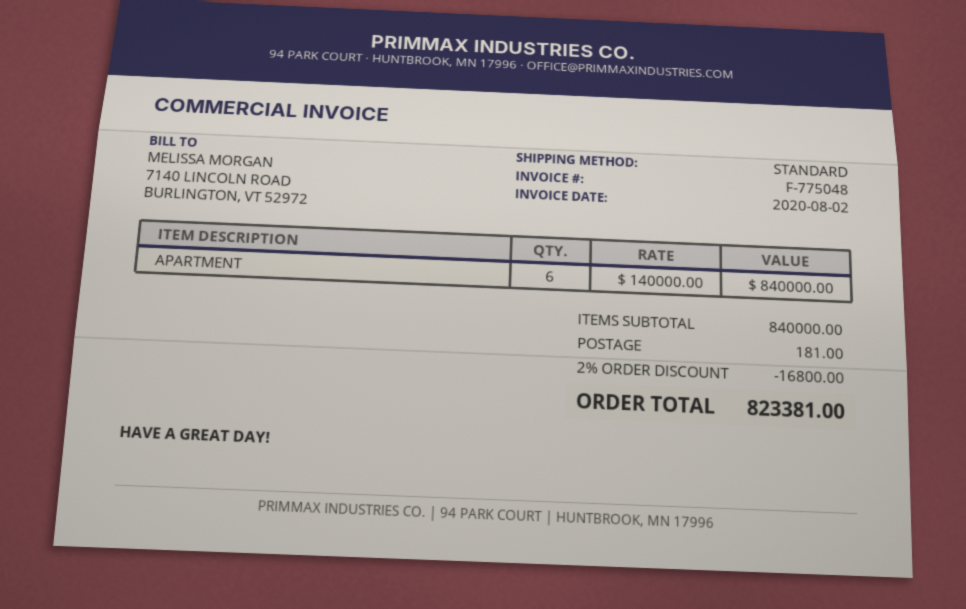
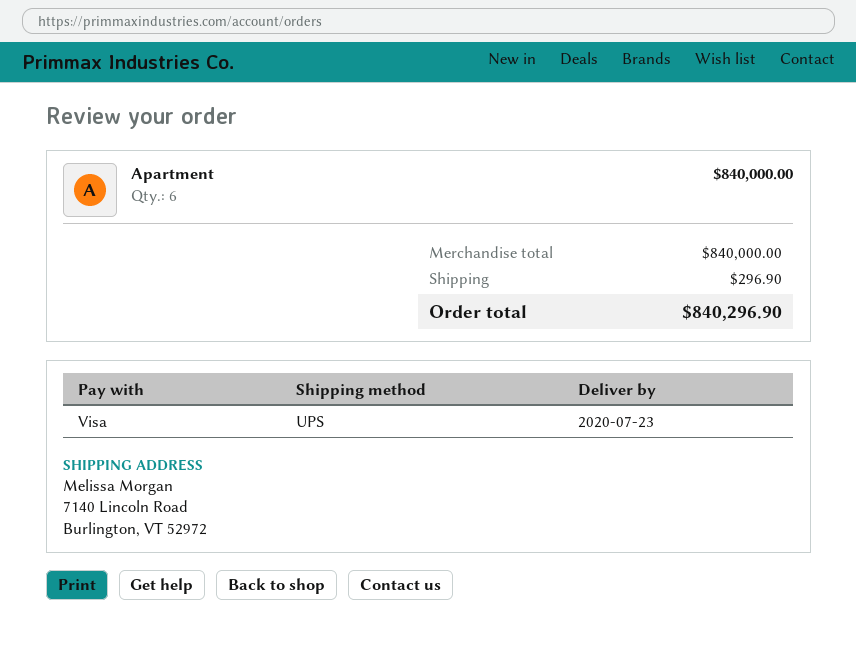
shipping method: standard -> UPS
discount: 2% = 16800.00 -> none
shipping: 181.00 -> 296.90
total: 823381.00 -> 840296.90

